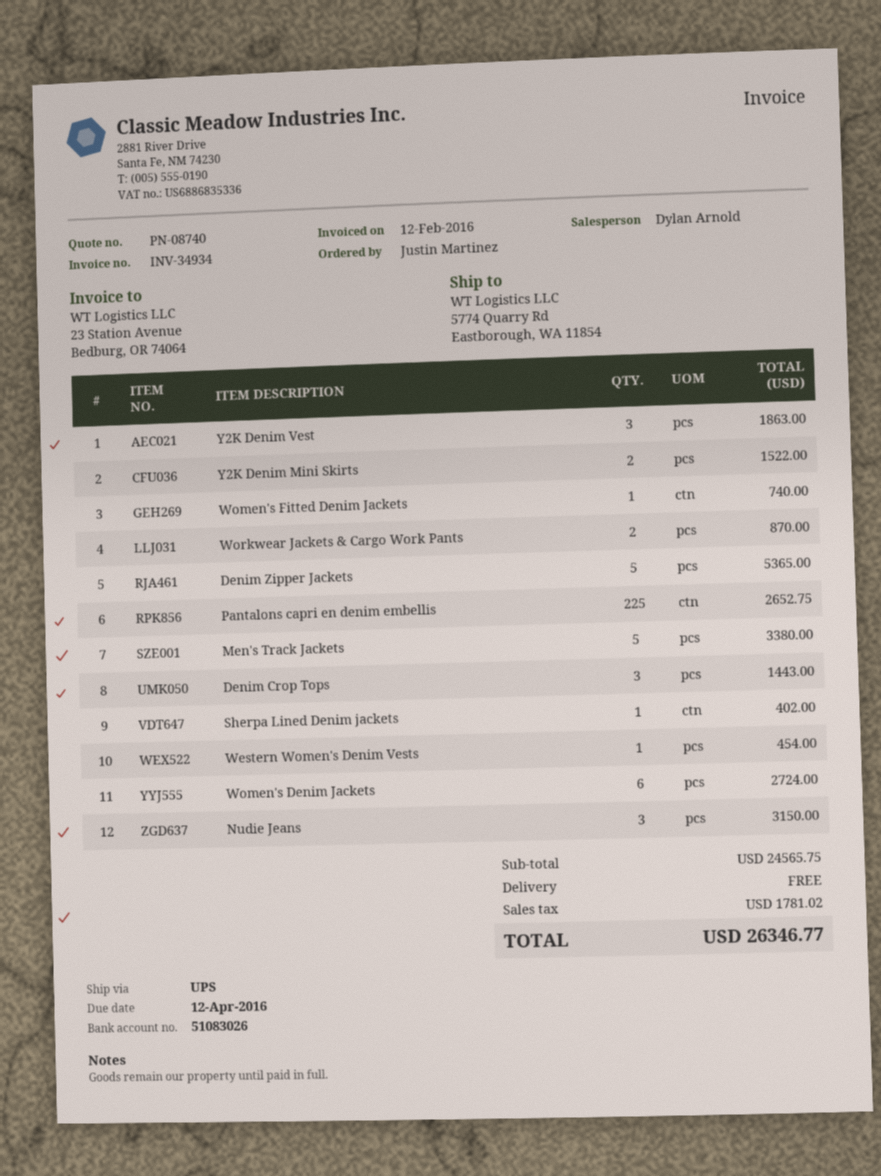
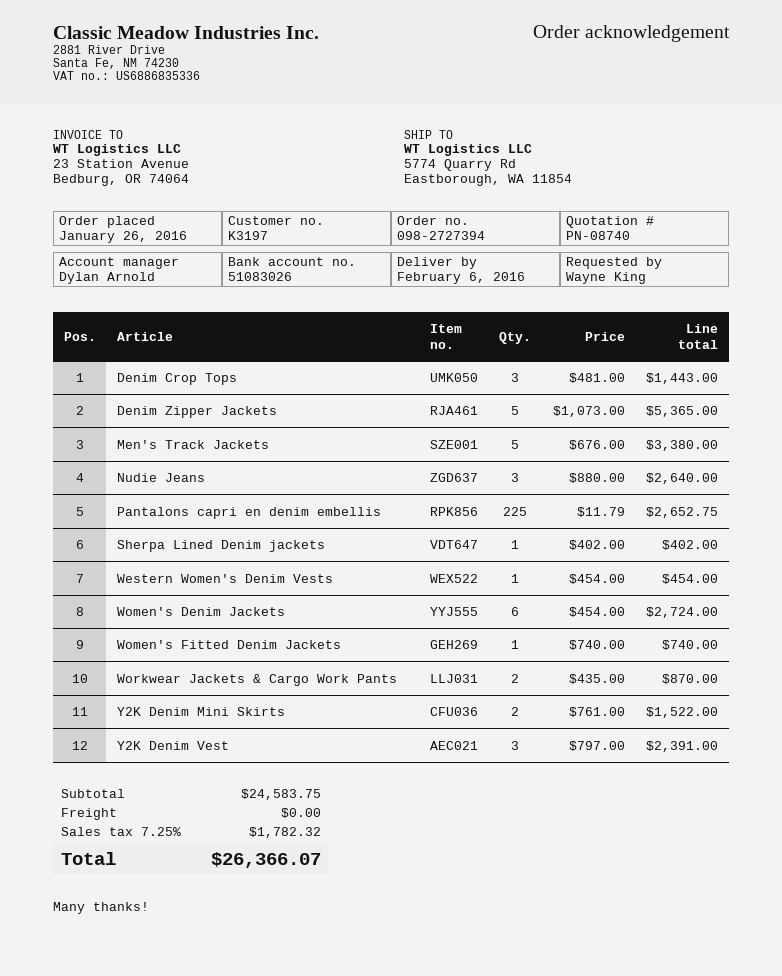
ordered by: Justin Martinez -> Wayne King
Y2K Denim Vest: 3 for 1863.00 -> 3 for 2391.00
Nudie Jeans: 3 for 3150.00 -> 3 for 2640.00
subtotal: 24565.75 -> 24583.75
tax: 1781.02 -> 1782.32
total: 26346.77 -> 26366.07

